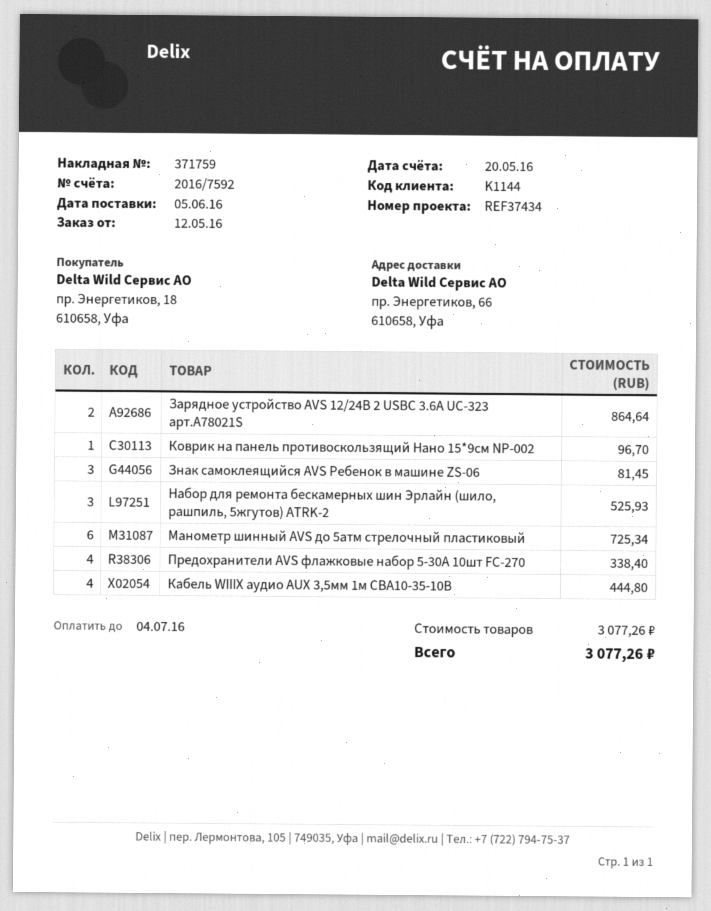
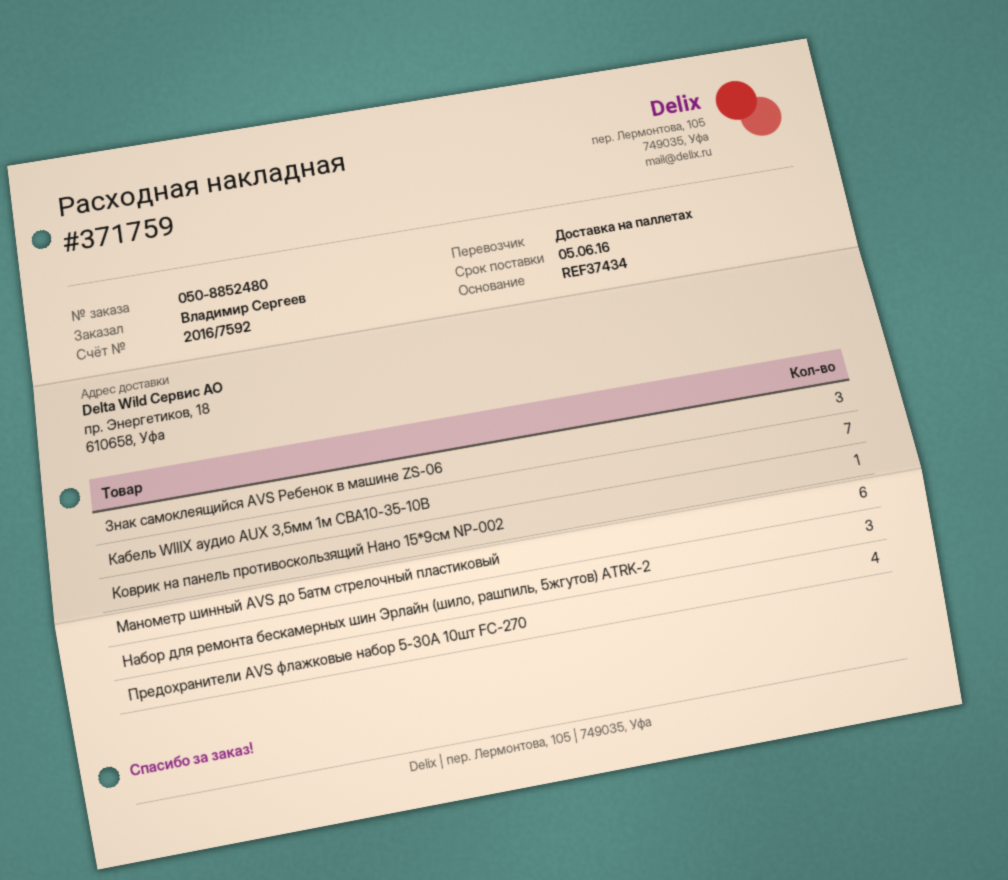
ship to: пр. Энергетиков, 66, 610658, Уфа -> пр. Энергетиков, 18, 610658, Уфа
Зарядное устройство AVS 12/24В 2 USBC 3.6А UC-323 арт.A78021S: 2 -> none
Кабель WIIIX аудио AUX 3,5мм 1м CBA10-35-10B: 4 -> 7

